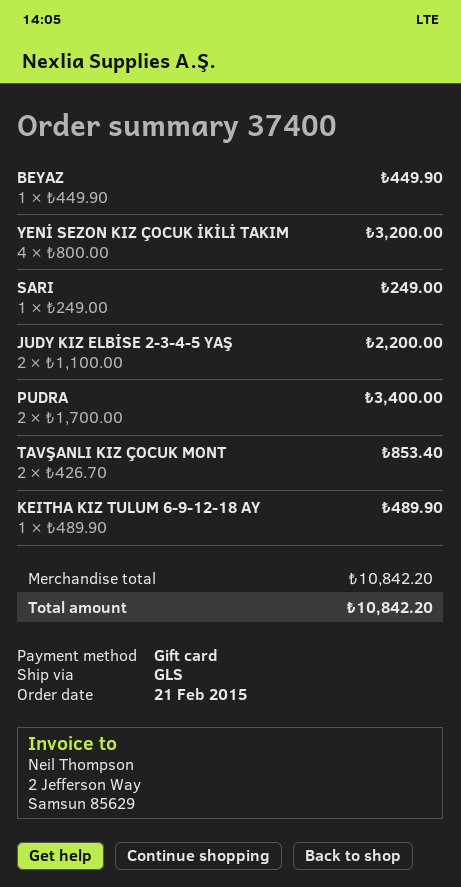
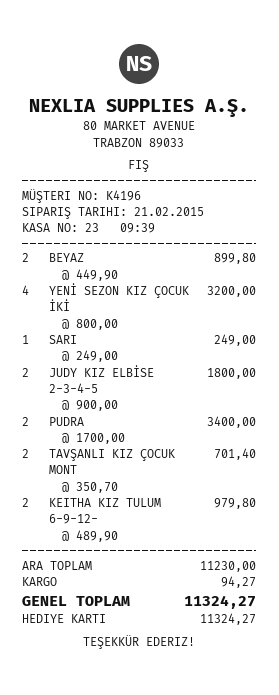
BEYAZ: 1 x 449.90 = 449.90 -> 2 x 449.90 = 899.80
JUDY KIZ ELBİSE 2-3-4-5 YAŞ: 2 x 1100.00 = 2200.00 -> 2 x 900.00 = 1800.00
TAVŞANLI KIZ ÇOCUK MONT: 2 x 426.70 = 853.40 -> 2 x 350.70 = 701.40
KEITHA KIZ TULUM 6-9-12-18 AY: 1 x 489.90 = 489.90 -> 2 x 489.90 = 979.80
subtotal: 10842.20 -> 11230.00
shipping: none -> 94.27
total: 10842.20 -> 11324.27

